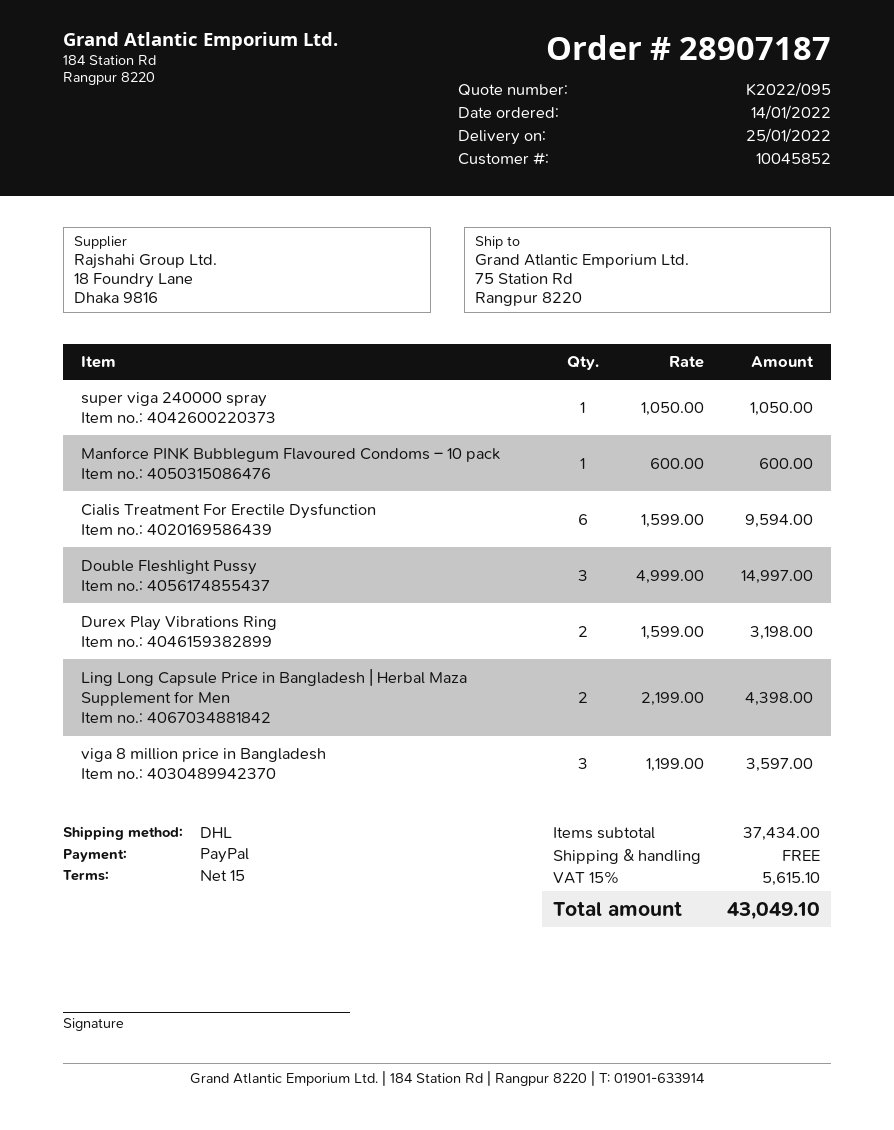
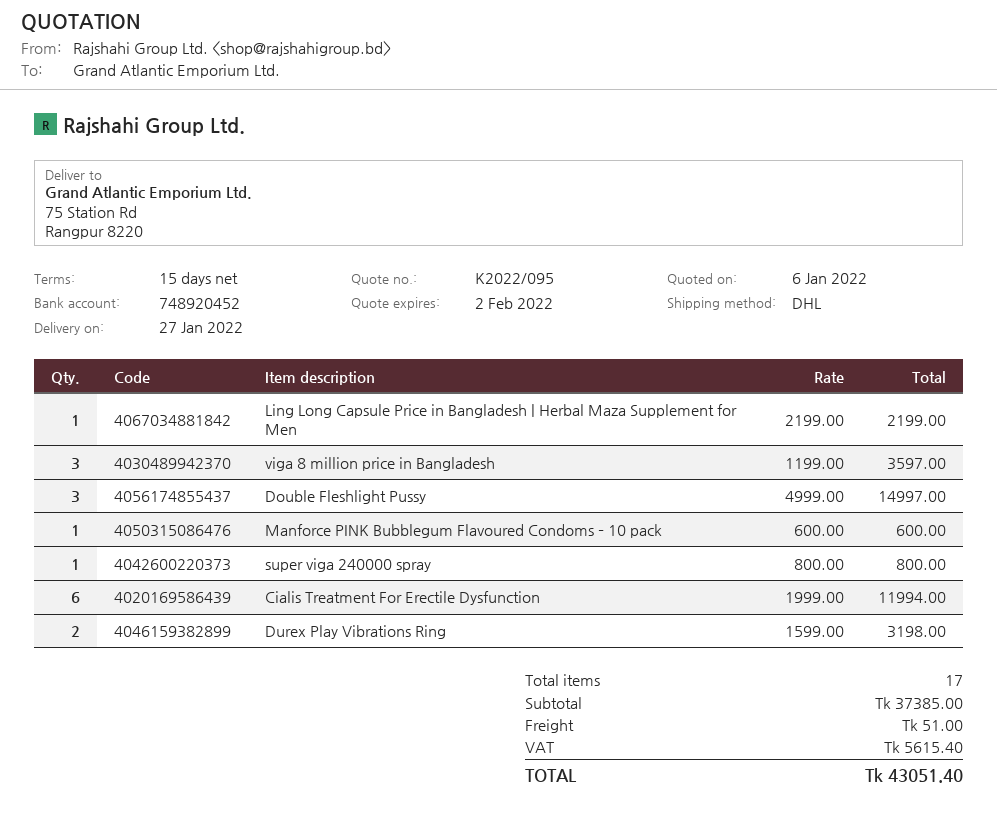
delivery date: 2022-01-25 -> 2022-01-27
super viga 240000 spray: 1 x 1050.00 = 1050.00 -> 1 x 800.00 = 800.00
Cialis Treatment For Erectile Dysfunction: 6 x 1599.00 = 9594.00 -> 6 x 1999.00 = 11994.00
Ling Long Capsule Price in Bangladesh | Herbal Maza Supplement for Men: 2 x 2199.00 = 4398.00 -> 1 x 2199.00 = 2199.00
subtotal: 37434.00 -> 37385.00
shipping: 0.00 -> 51.00
tax: 5615.10 -> 5615.40
total: 43049.10 -> 43051.40

